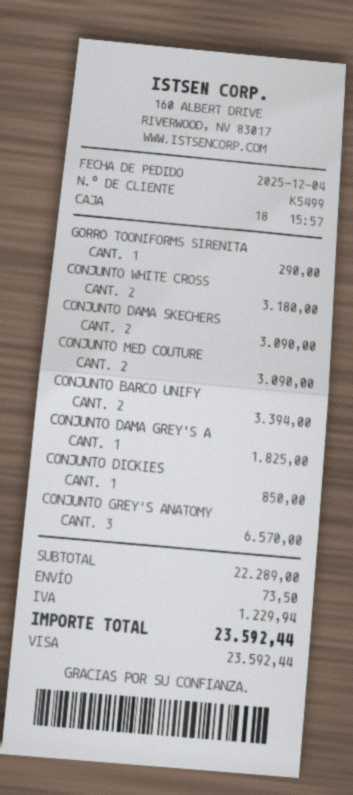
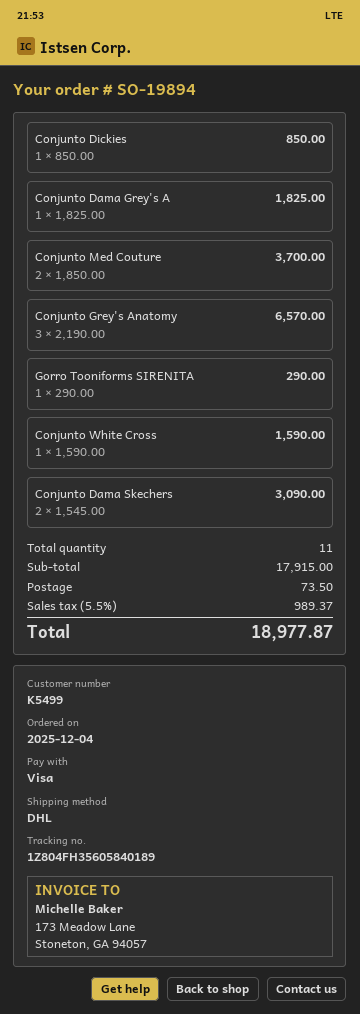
CONJUNTO WHITE CROSS: 2 for 3180.00 -> 1 for 1590.00
CONJUNTO MED COUTURE: 2 for 3090.00 -> 2 for 3700.00
CONJUNTO BARCO UNIFY: 2 for 3394.00 -> none
subtotal: 22289.00 -> 17915.00
tax: 1229.94 -> 989.37
total: 23592.44 -> 18977.87

